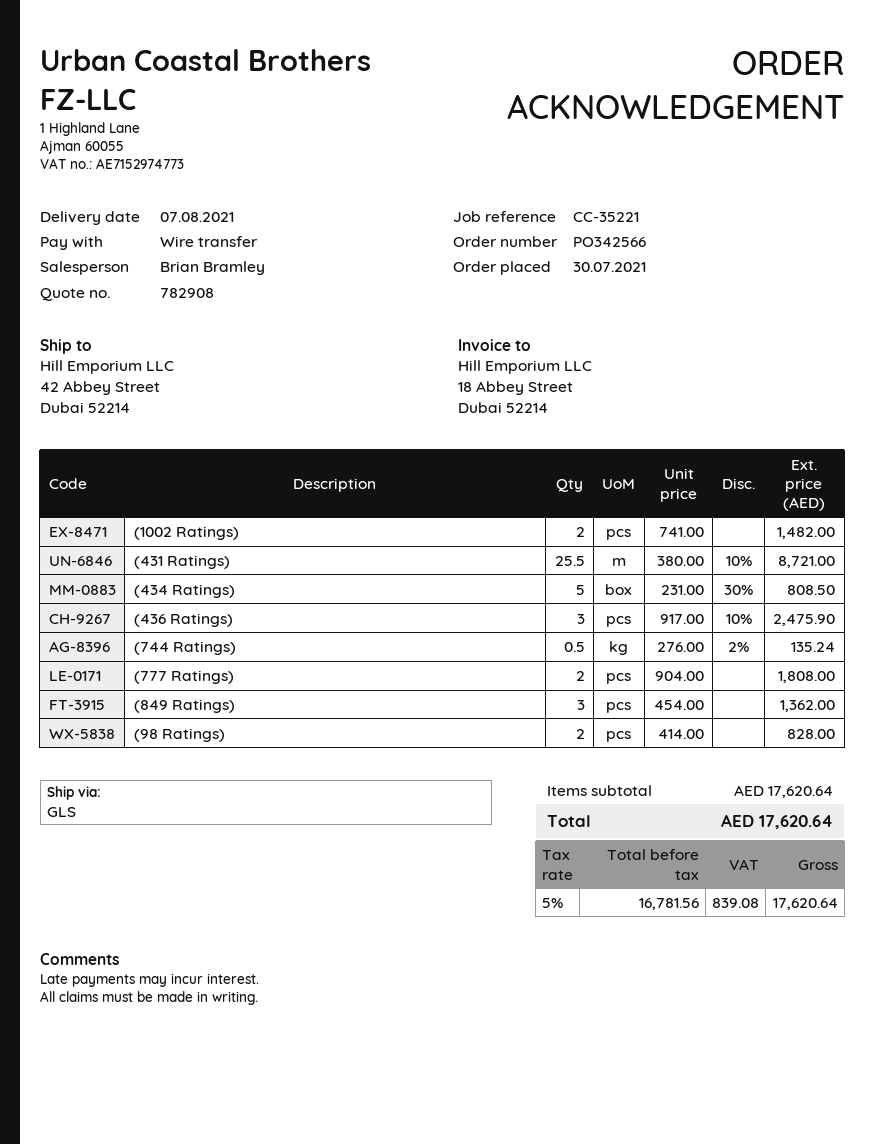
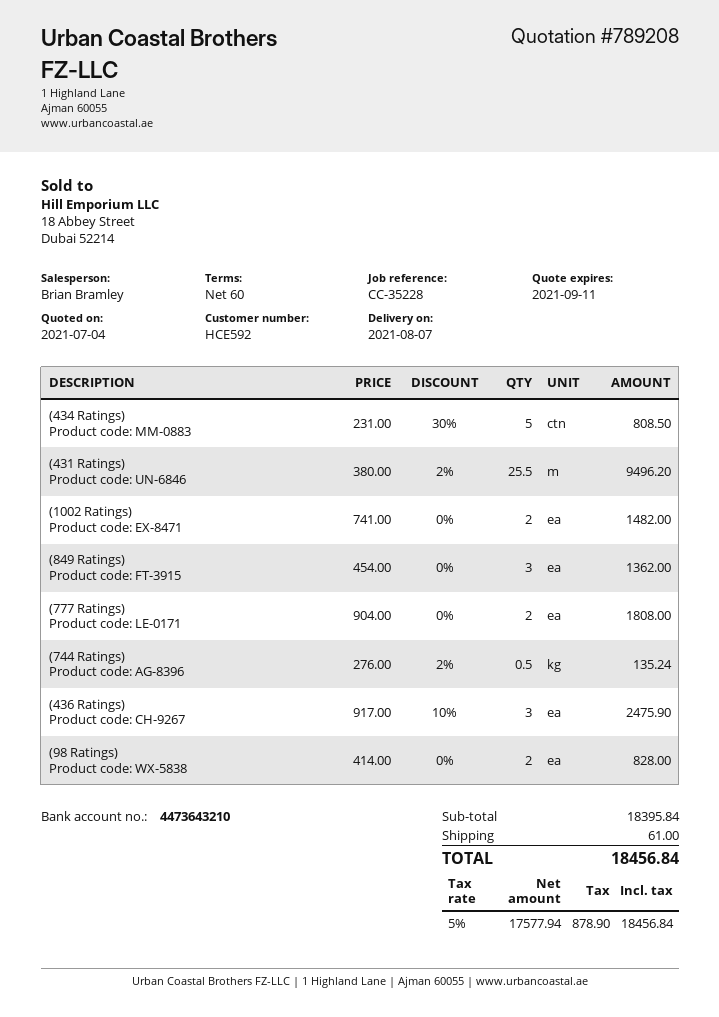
quote number: 782908 -> 789208
reference: CC-35221 -> CC-35228
(431 Ratings): 25.5 x 380.00 - 10% = 8721.00 -> 25.5 x 380.00 - 2% = 9496.20
subtotal: 17620.64 -> 18395.84
shipping: none -> 61.00
net: 16781.56 -> 17577.94
tax: 5% = 839.08 -> 5% = 878.90
total: 17620.64 -> 18456.84

